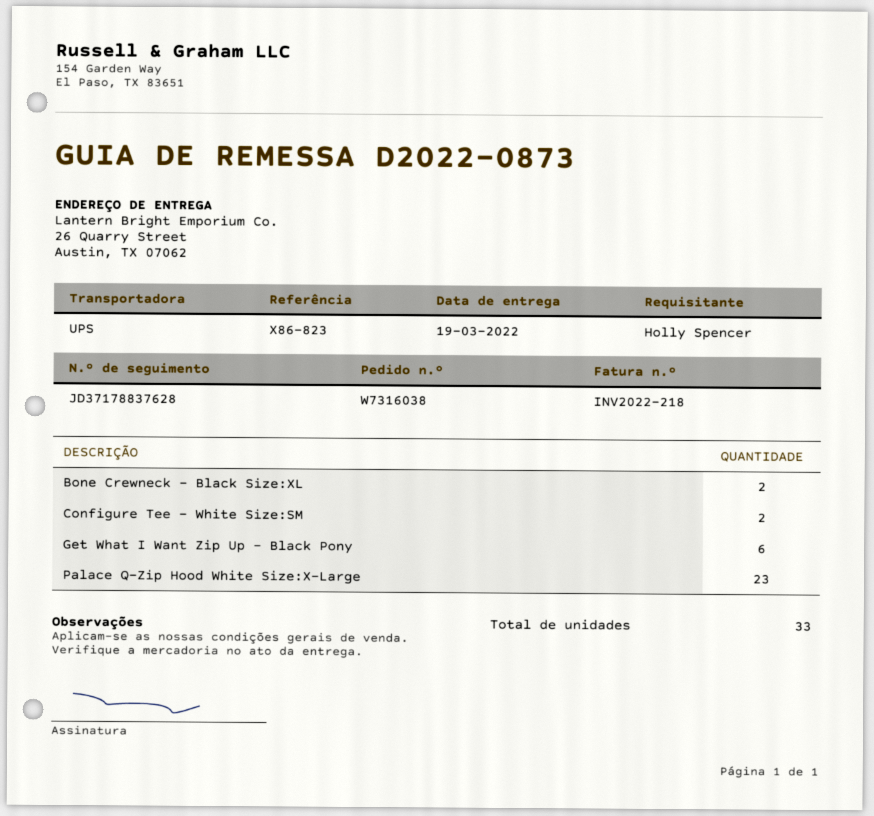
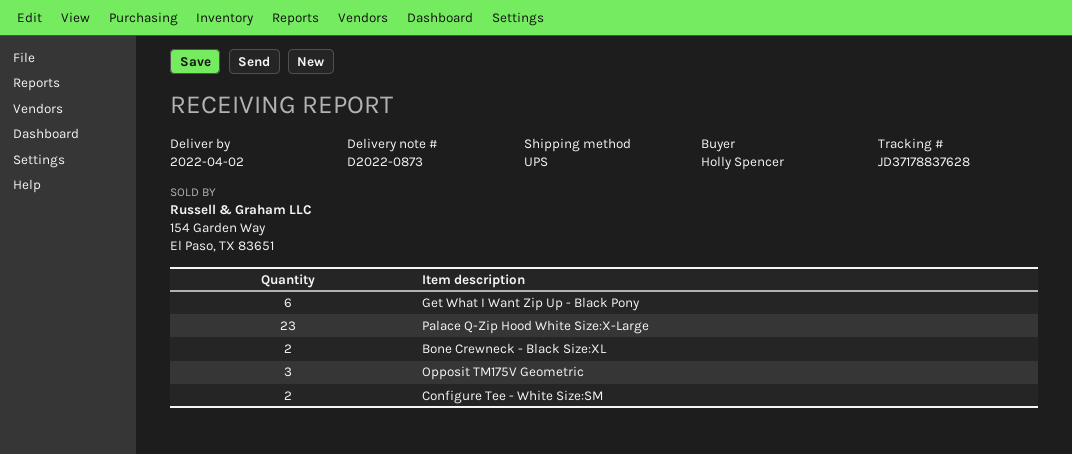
delivery date: 2022-03-19 -> 2022-04-02
Opposit TM175V Geometric: none -> 3

